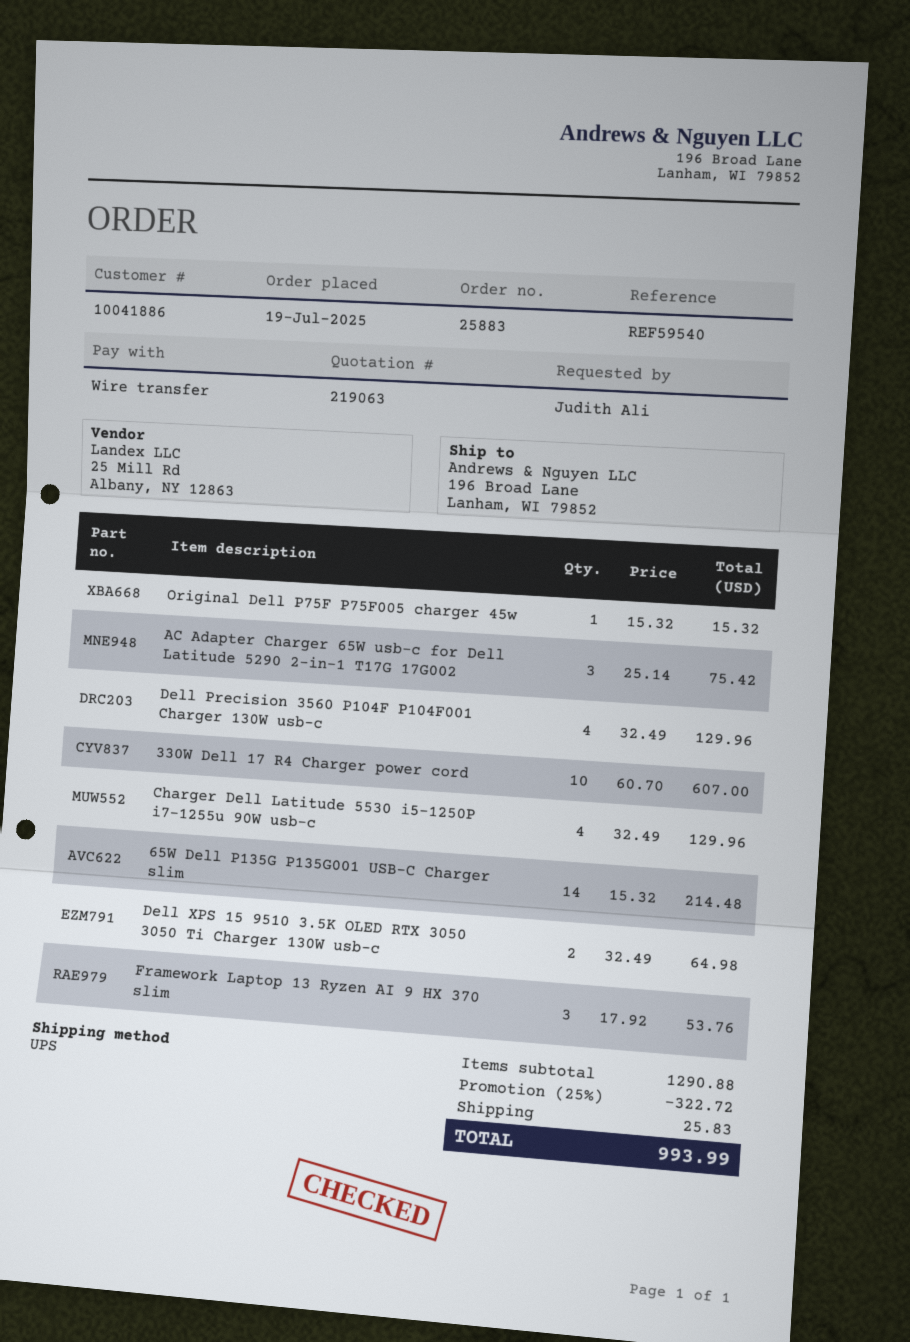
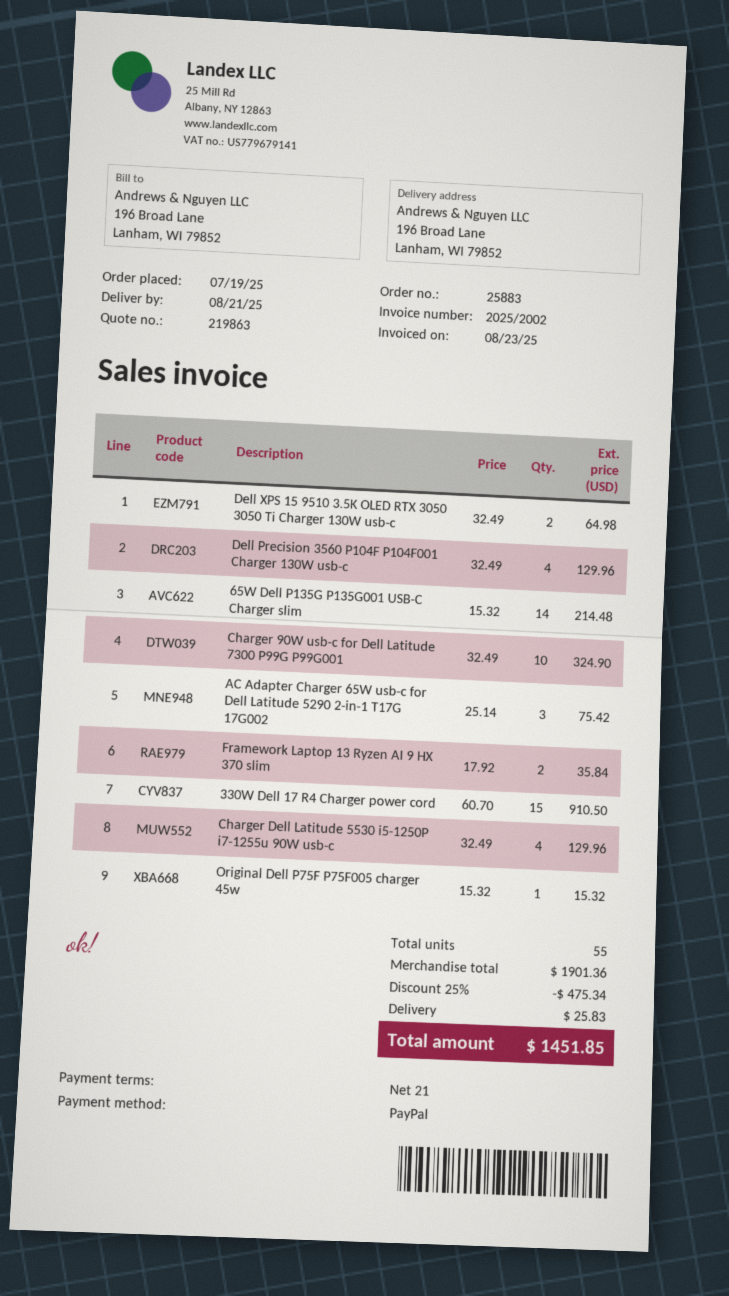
quote number: 219063 -> 219863
payment method: bank transfer -> PayPal
330W Dell 17 R4 Charger power cord: 10 x 60.70 = 607.00 -> 15 x 60.70 = 910.50
Framework Laptop 13 Ryzen AI 9 HX 370 slim: 3 x 17.92 = 53.76 -> 2 x 17.92 = 35.84
Charger 90W usb-c for Dell Latitude 7300 P99G P99G001: none -> 10 x 32.49 = 324.90
subtotal: 1290.88 -> 1901.36
discount: 25% = 322.72 -> 25% = 475.34
total: 993.99 -> 1451.85

